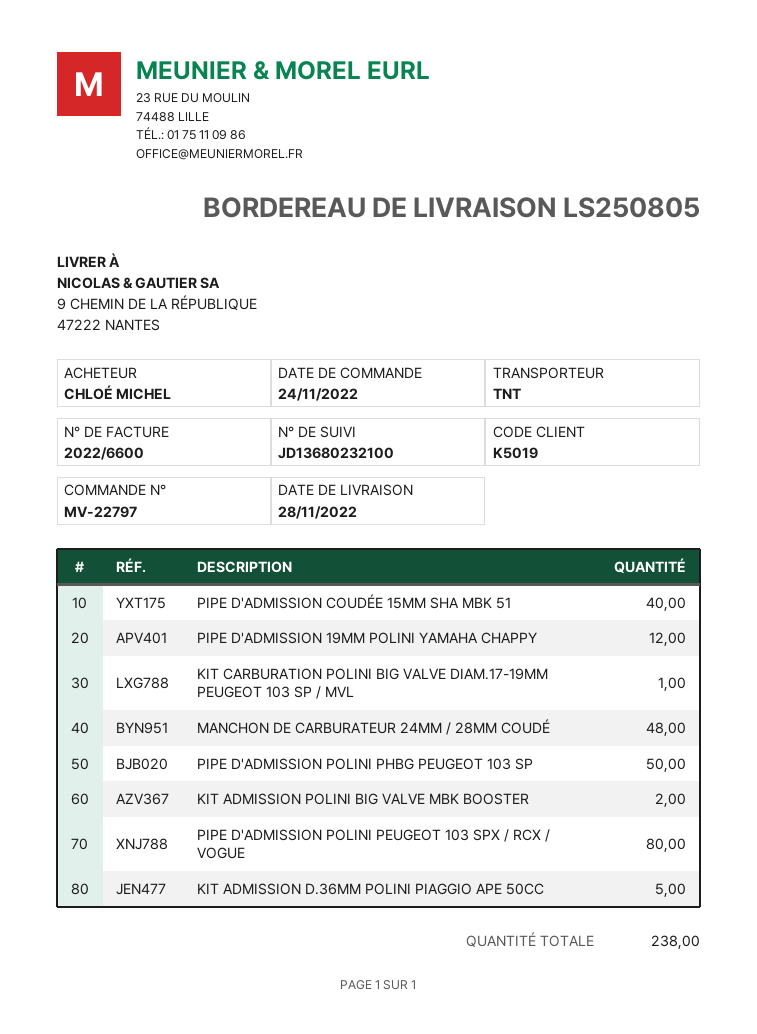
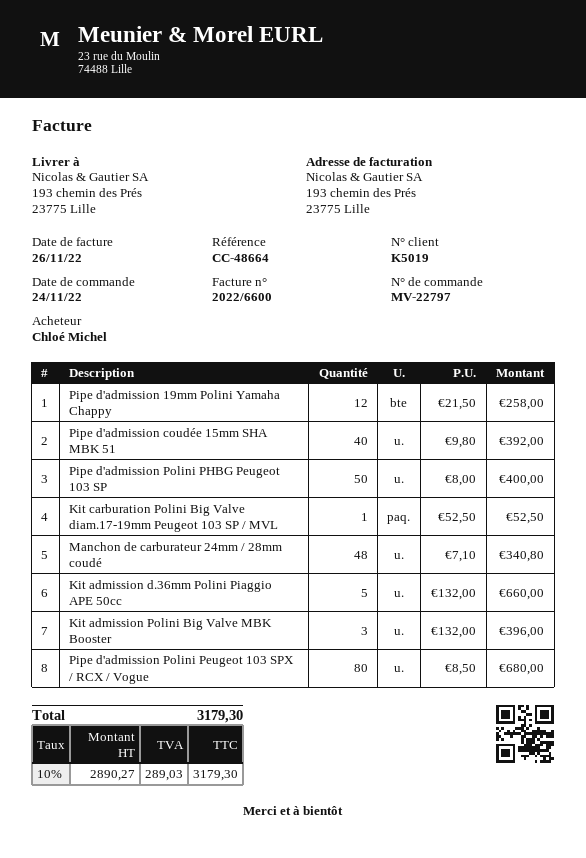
ship to: 9 CHEMIN DE LA RÉPUBLIQUE, 47222 NANTES -> 193 chemin des Prés, 23775 Lille
KIT ADMISSION POLINI BIG VALVE MBK BOOSTER: 2 -> 3

